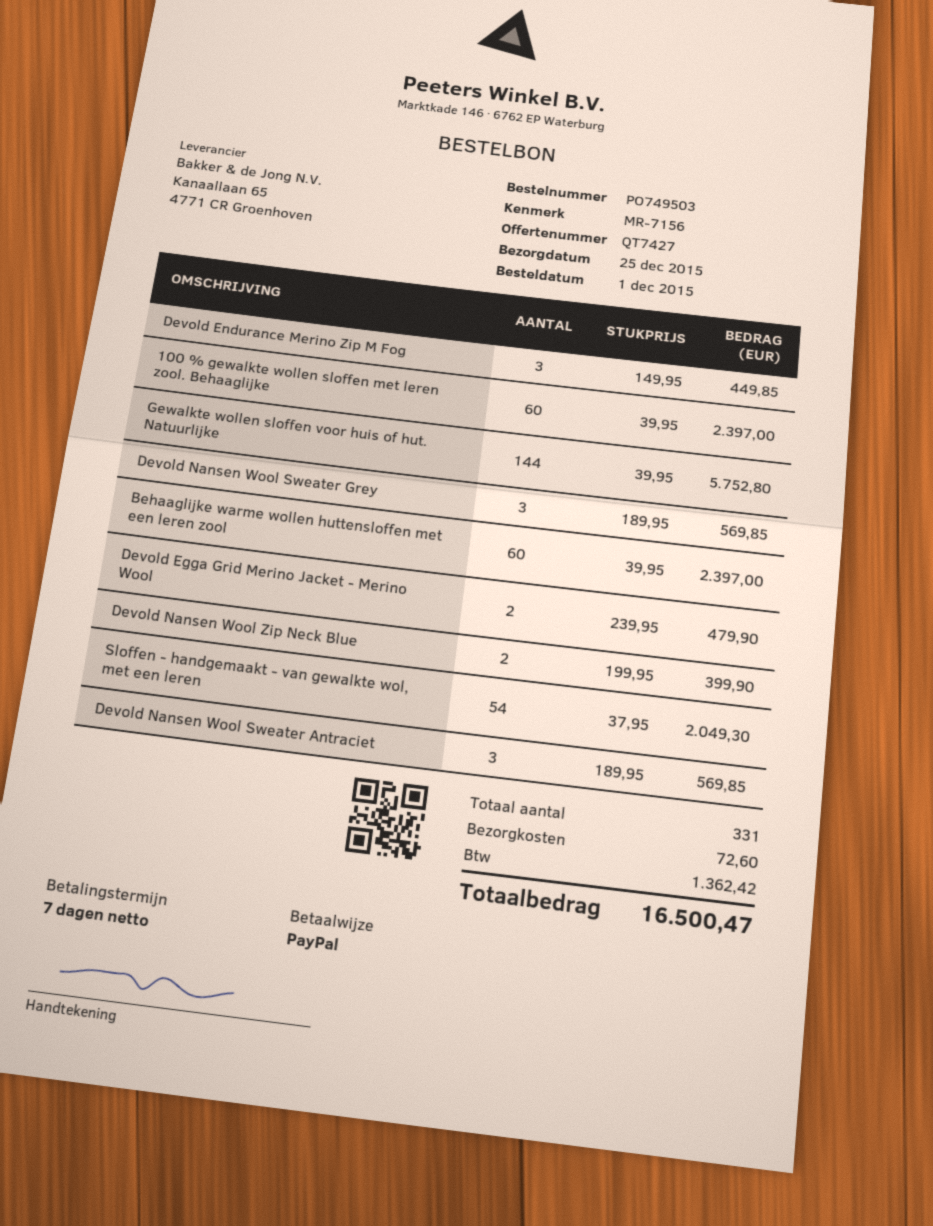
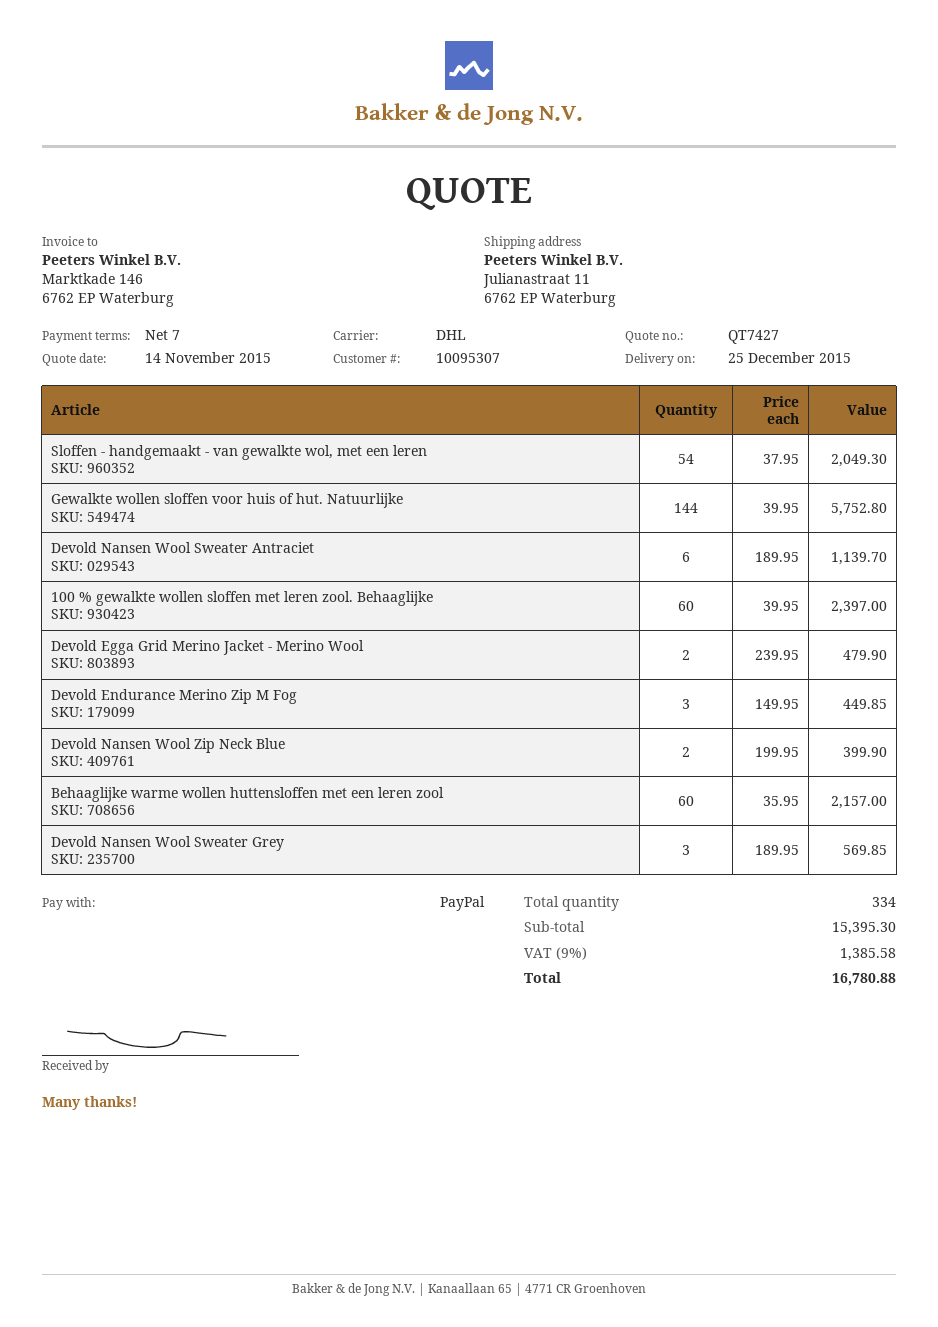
Behaaglijke warme wollen huttensloffen met een leren zool: 60 x 39.95 = 2397.00 -> 60 x 35.95 = 2157.00
Devold Nansen Wool Sweater Antraciet: 3 x 189.95 = 569.85 -> 6 x 189.95 = 1139.70
total quantity: 331 -> 334
shipping: 72.60 -> none
tax: 1362.42 -> 1385.58
total: 16500.47 -> 16780.88

